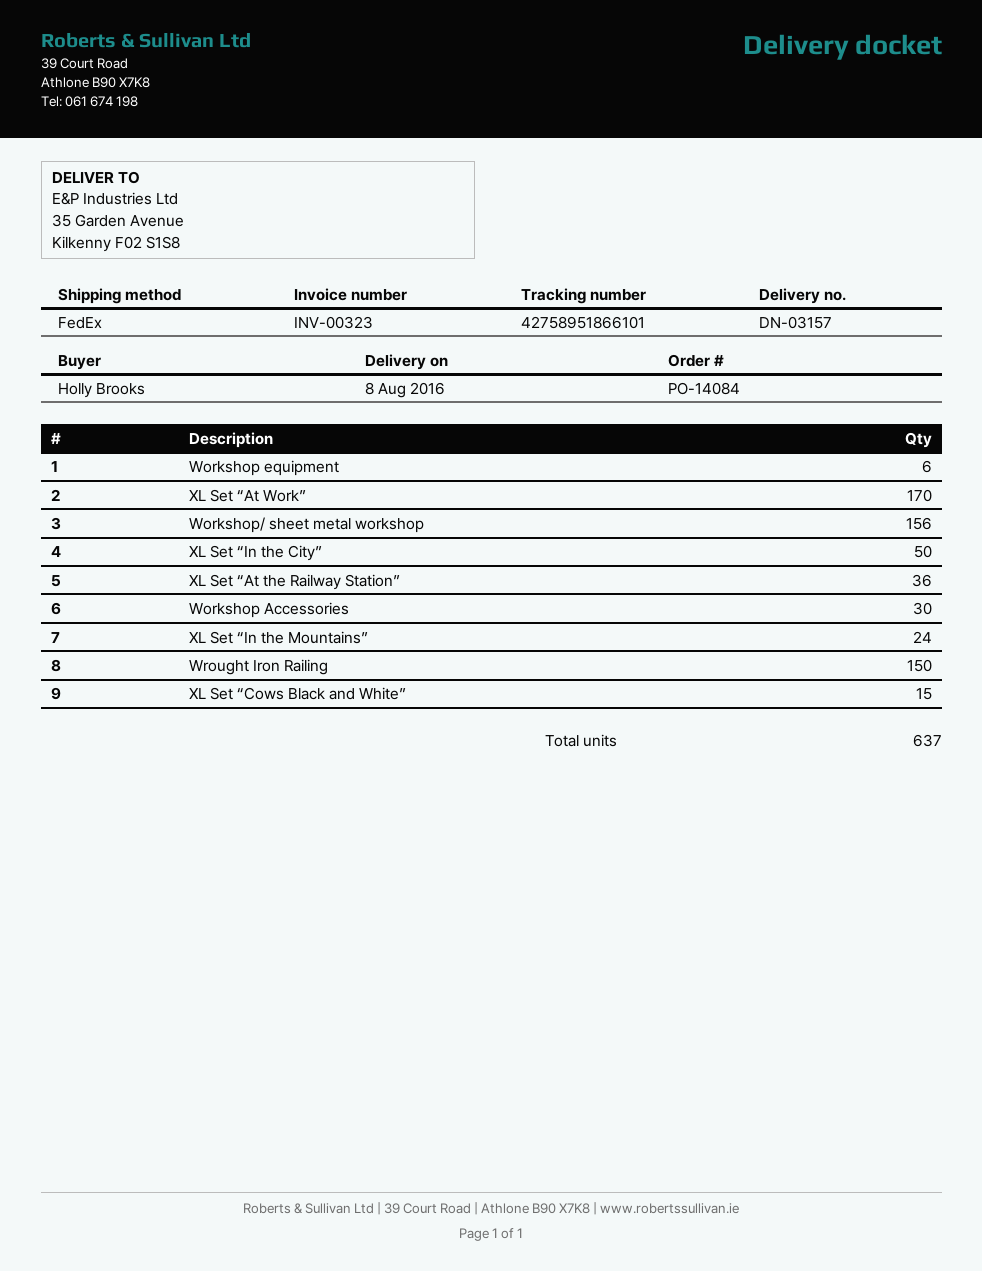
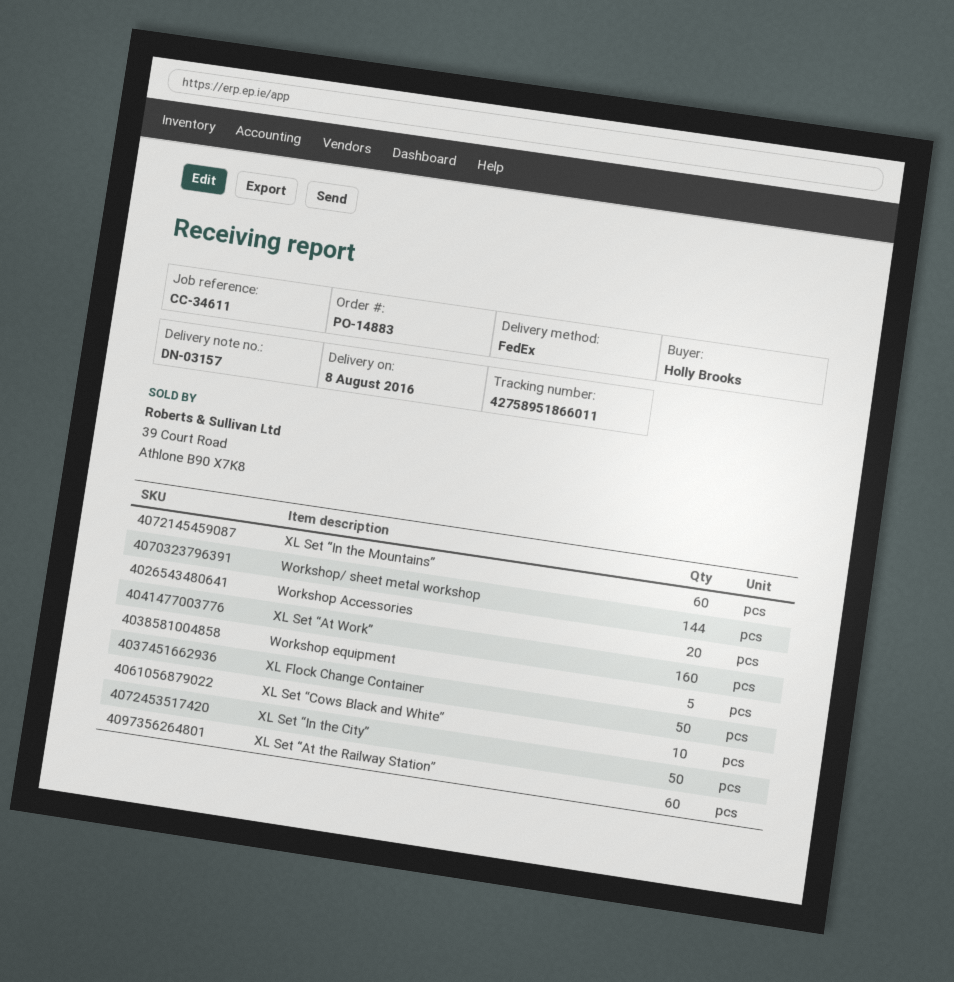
order number: PO-14084 -> PO-14883
tracking number: 42758951866101 -> 42758951866011
Workshop equipment: 6 -> 5
XL Set “At Work”: 170 -> 160
Workshop/ sheet metal workshop: 156 -> 144
XL Set “At the Railway Station”: 36 -> 60
Workshop Accessories: 30 -> 20
XL Set “In the Mountains”: 24 -> 60
Wrought Iron Railing: 150 -> none
XL Set “Cows Black and White”: 15 -> 10
XL Flock Change Container: none -> 50

